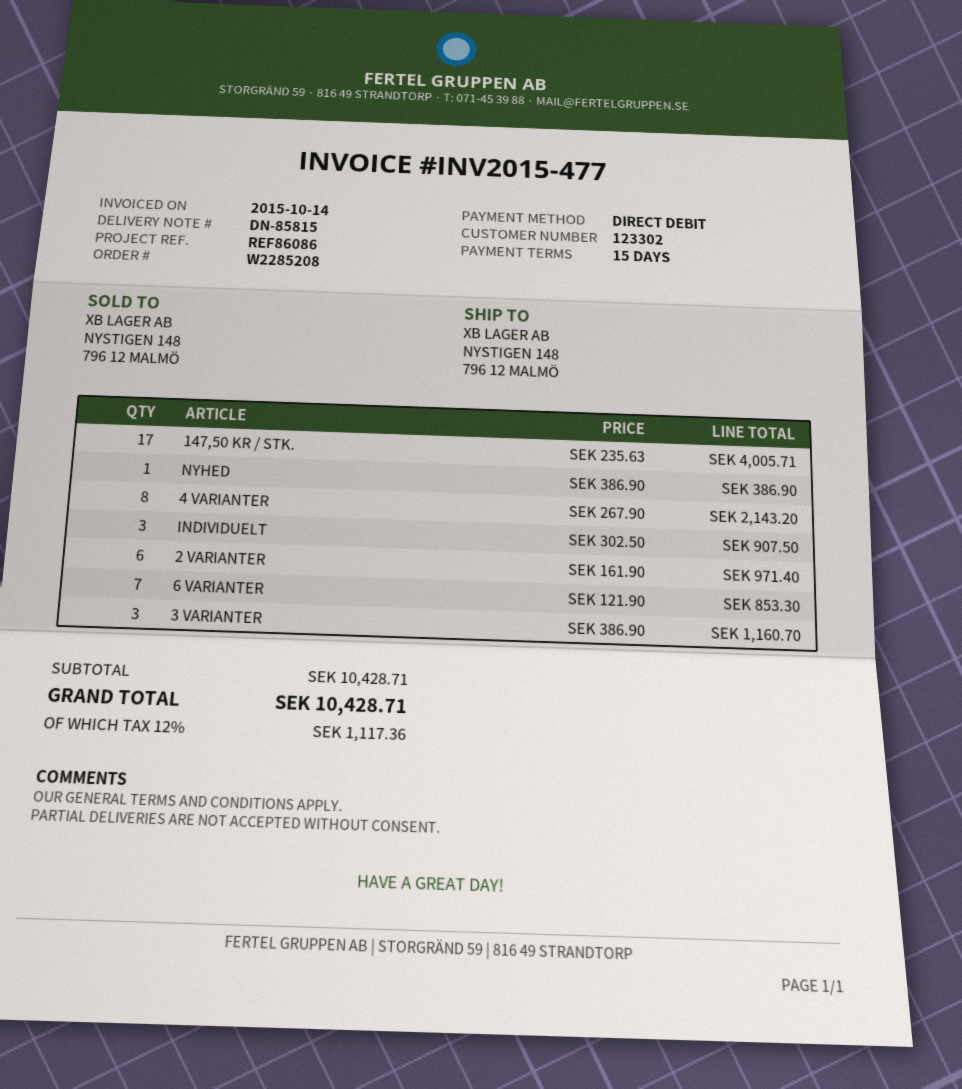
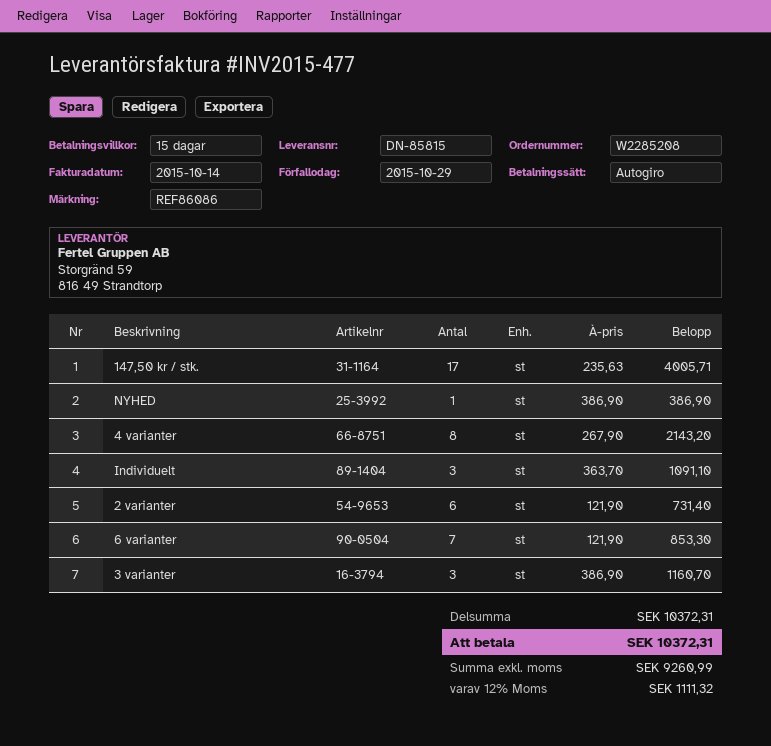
INDIVIDUELT: 3 x 302.50 = 907.50 -> 3 x 363.70 = 1091.10
2 VARIANTER: 6 x 161.90 = 971.40 -> 6 x 121.90 = 731.40
subtotal: 10428.71 -> 10372.31
tax: 12% = 1117.36 -> 12% = 1111.32
total: 10428.71 -> 10372.31

